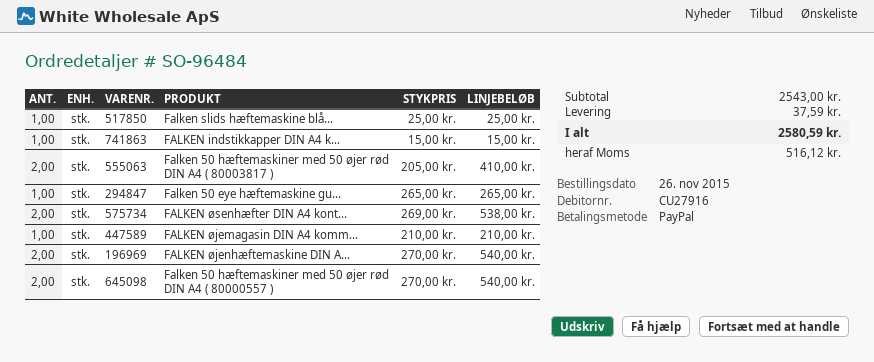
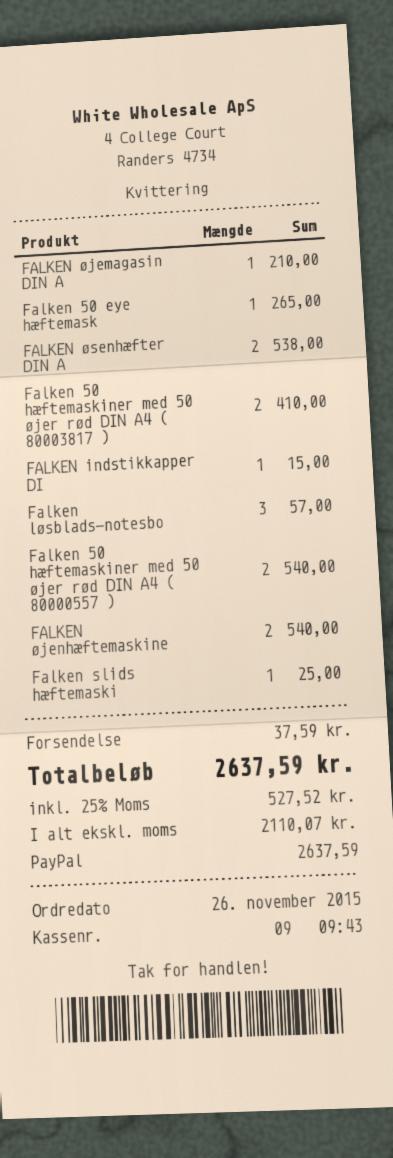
Falken løsblads-notesbo: none -> 3 for 57.00
tax: 516.12 -> 527.52
total: 2580.59 -> 2637.59

